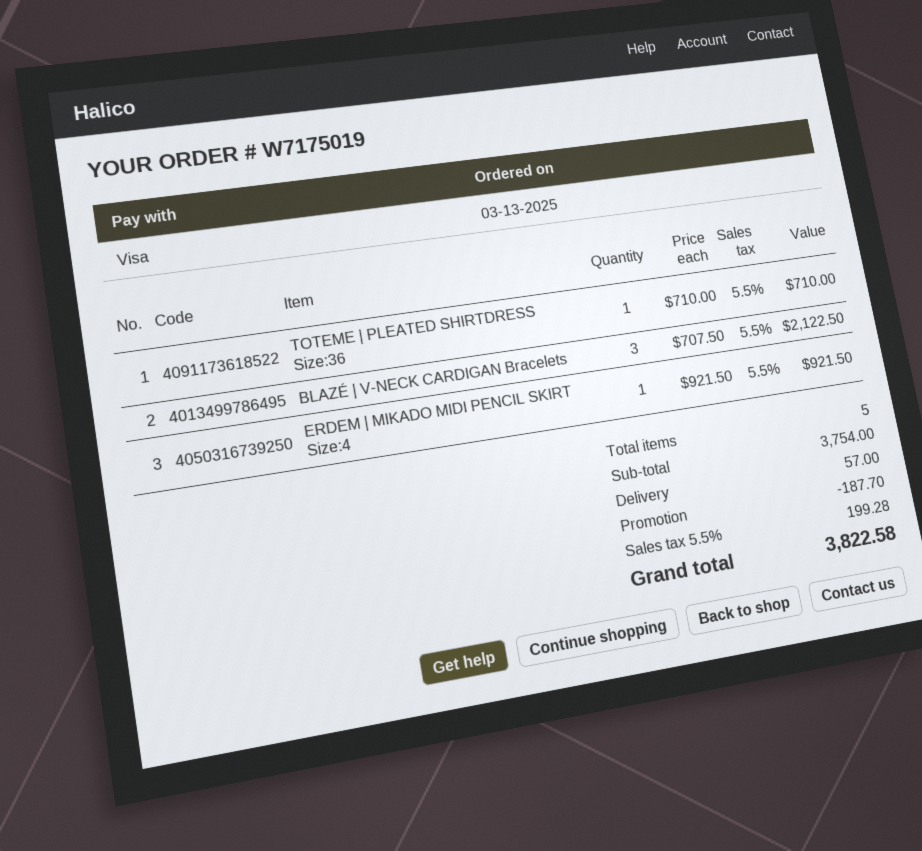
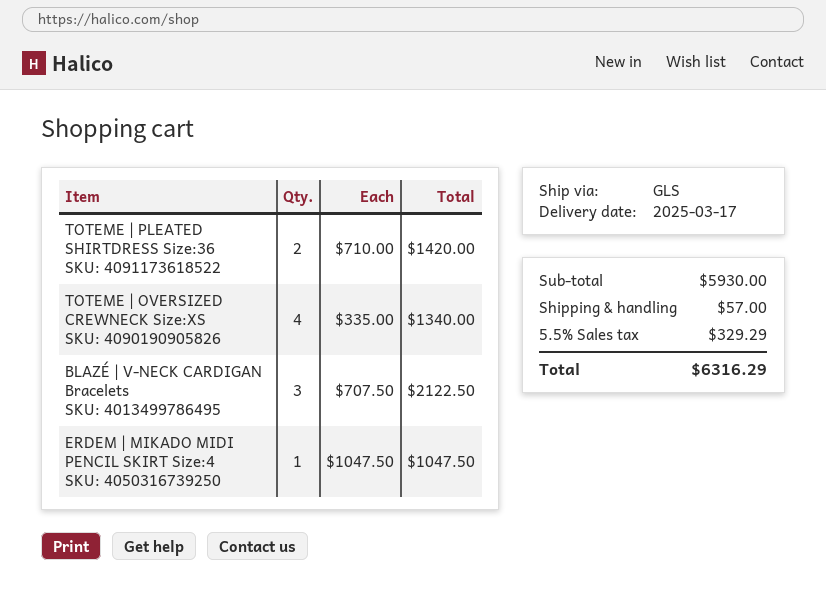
TOTEME | PLEATED SHIRTDRESS Size:36: 1 x 710.00 = 710.00 -> 2 x 710.00 = 1420.00
ERDEM | MIKADO MIDI PENCIL SKIRT Size:4: 1 x 921.50 = 921.50 -> 1 x 1047.50 = 1047.50
TOTEME | OVERSIZED CREWNECK Size:XS: none -> 4 x 335.00 = 1340.00
subtotal: 3754.00 -> 5930.00
discount: 187.70 -> none
tax: 5.5% = 199.28 -> 5.5% = 329.29
total: 3822.58 -> 6316.29

